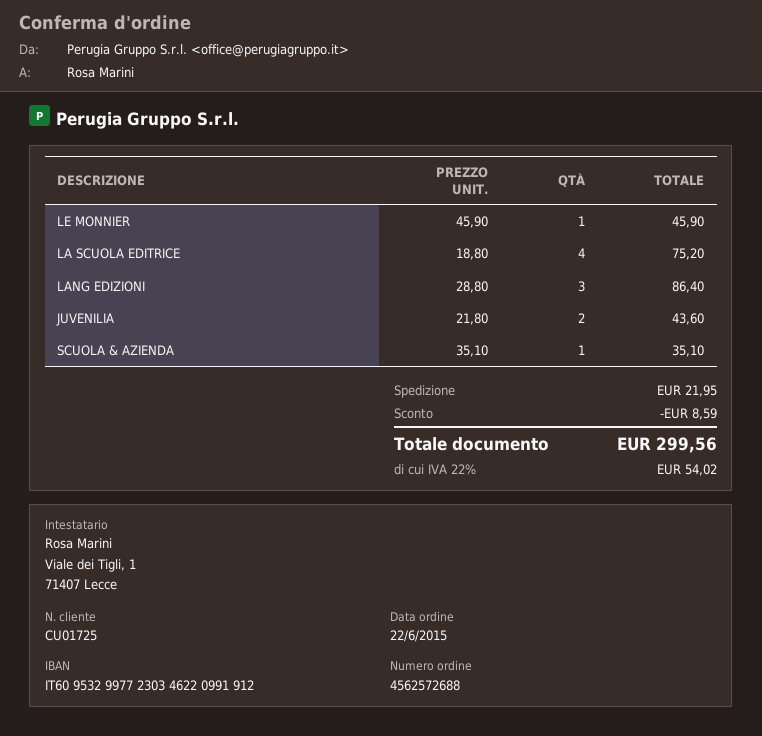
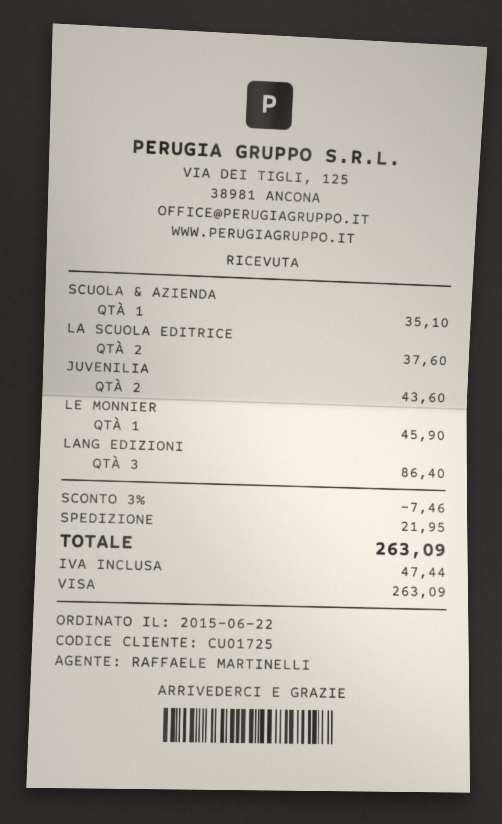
LA SCUOLA EDITRICE: 4 for 75.20 -> 2 for 37.60
discount: 8.59 -> 7.46
tax: 54.02 -> 47.44
total: 299.56 -> 263.09

